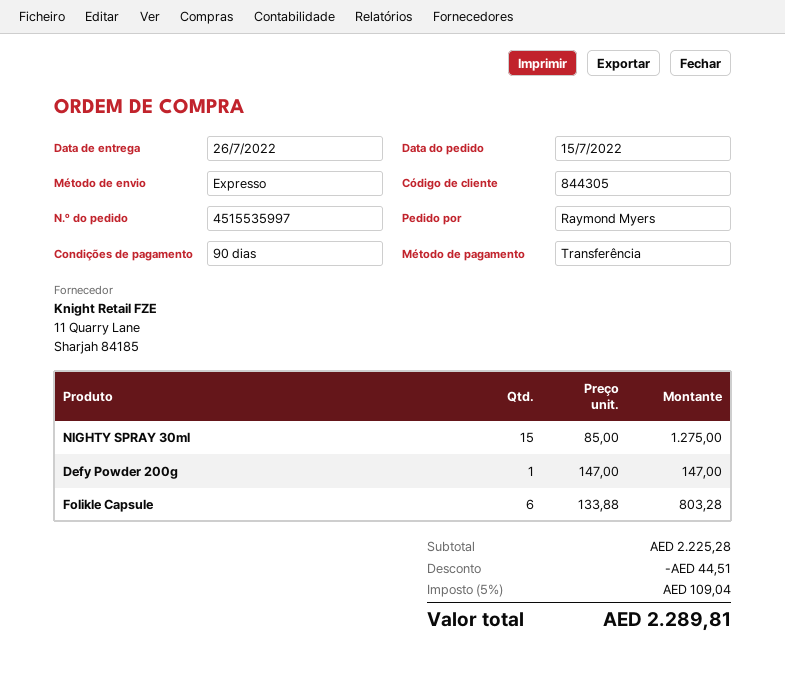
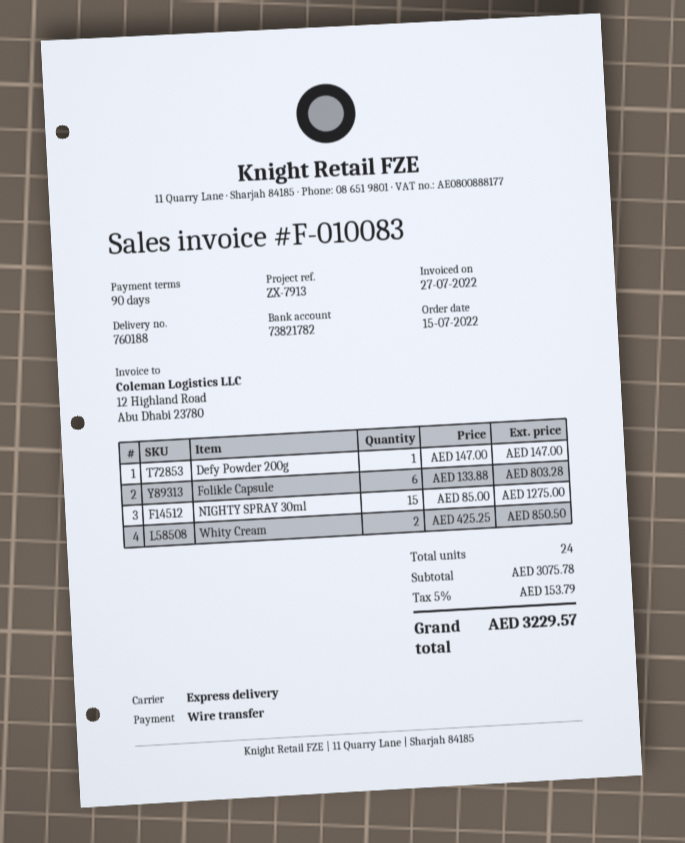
Whity Cream: none -> 2 x 425.25 = 850.50
subtotal: 2225.28 -> 3075.78
discount: 44.51 -> none
tax: 5% = 109.04 -> 5% = 153.79
total: 2289.81 -> 3229.57

